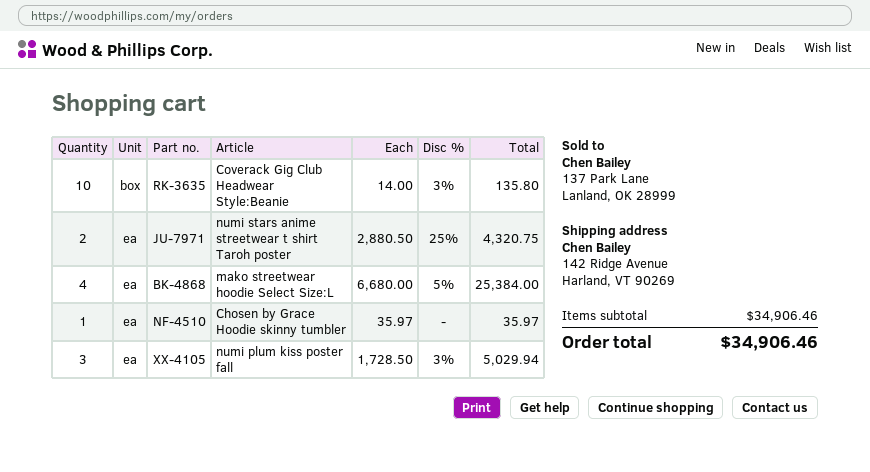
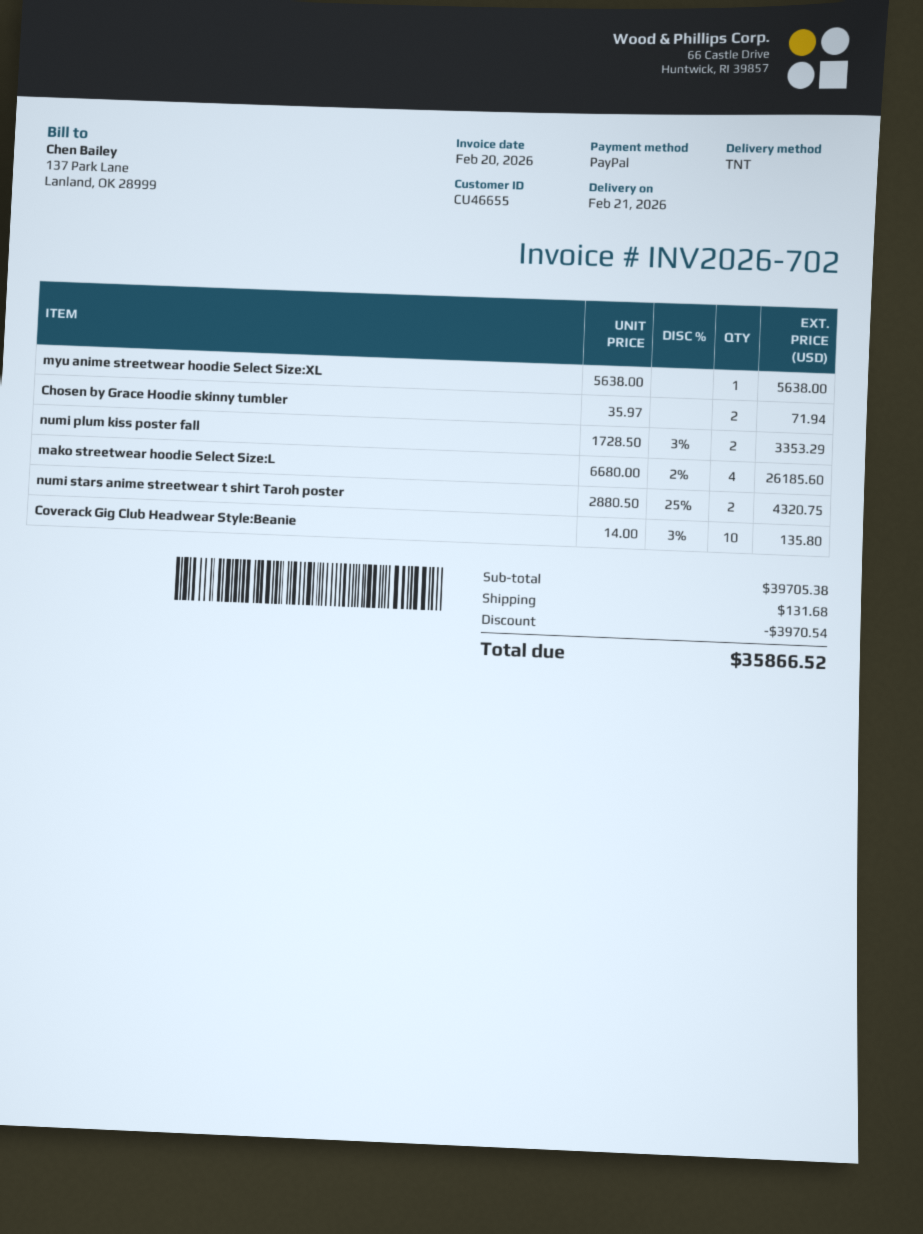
mako streetwear hoodie Select Size:L: 4 x 6680.00 - 5% = 25384.00 -> 4 x 6680.00 - 2% = 26185.60
Chosen by Grace Hoodie skinny tumbler: 1 x 35.97 = 35.97 -> 2 x 35.97 = 71.94
numi plum kiss poster fall: 3 x 1728.50 - 3% = 5029.94 -> 2 x 1728.50 - 3% = 3353.29
myu anime streetwear hoodie Select Size:XL: none -> 1 x 5638.00 = 5638.00
subtotal: 34906.46 -> 39705.38
discount: none -> 3970.54
shipping: none -> 131.68
total: 34906.46 -> 35866.52

